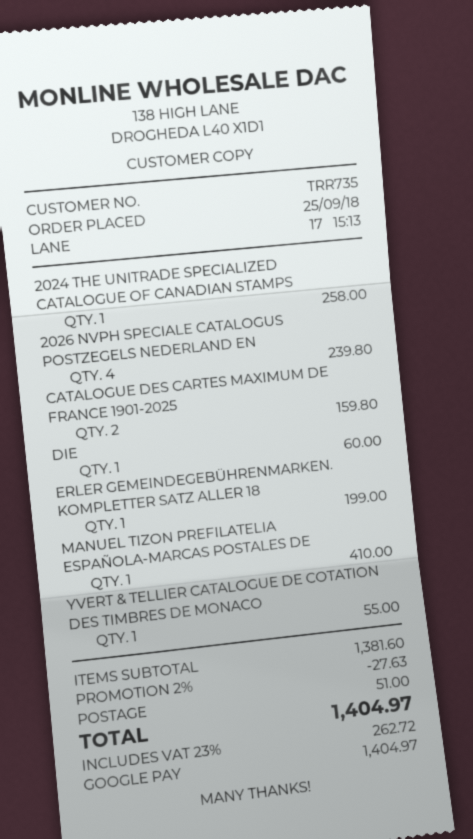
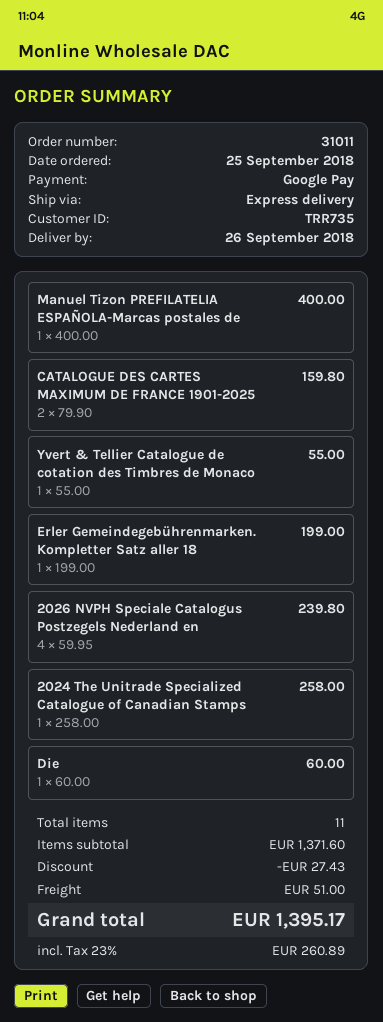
MANUEL TIZON PREFILATELIA ESPAÑOLA-MARCAS POSTALES DE: 1 for 410.00 -> 1 for 400.00
subtotal: 1381.60 -> 1371.60
discount: 27.63 -> 27.43
tax: 23% = 262.72 -> 23% = 260.89
total: 1404.97 -> 1395.17

